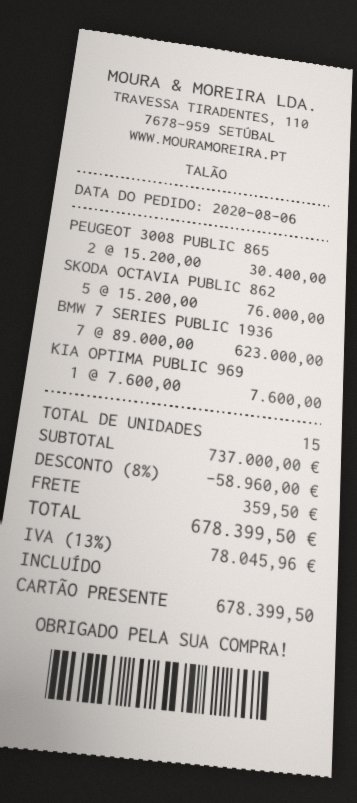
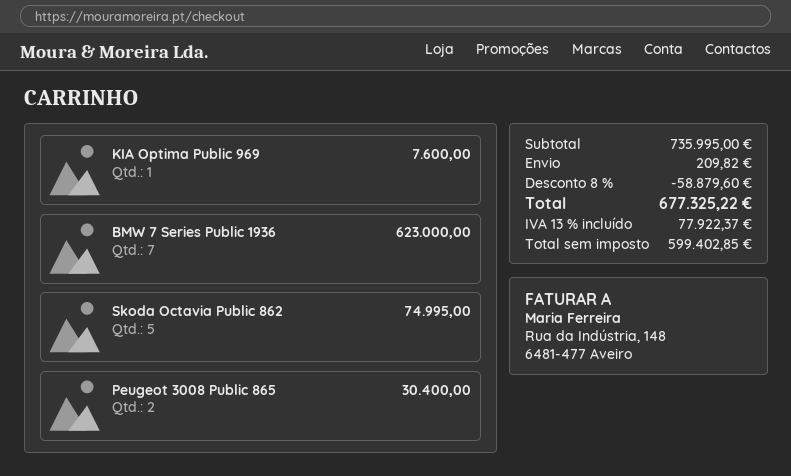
SKODA OCTAVIA PUBLIC 862: 5 for 76000.00 -> 5 for 74995.00
subtotal: 737000.00 -> 735995.00
discount: 8% = 58960.00 -> 8% = 58879.60
shipping: 359.50 -> 209.82
tax: 13% = 78045.96 -> 13% = 77922.37
total: 678399.50 -> 677325.22

